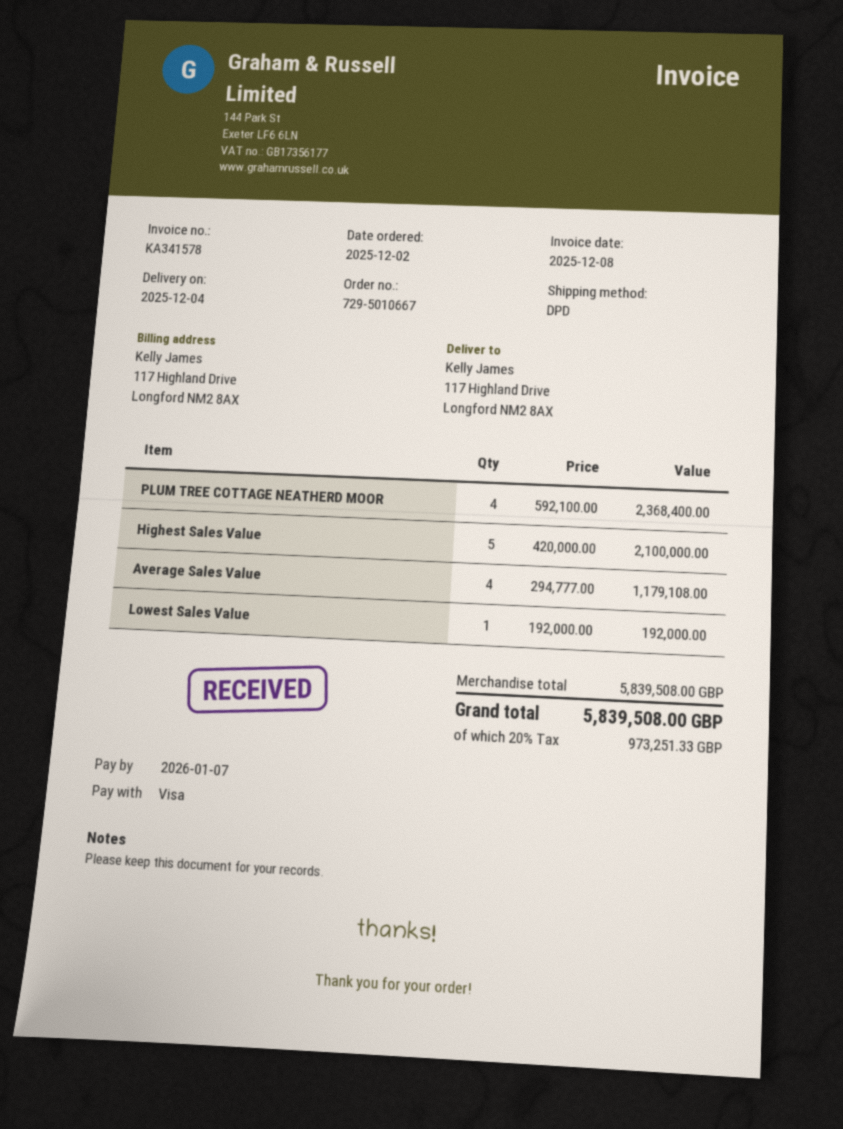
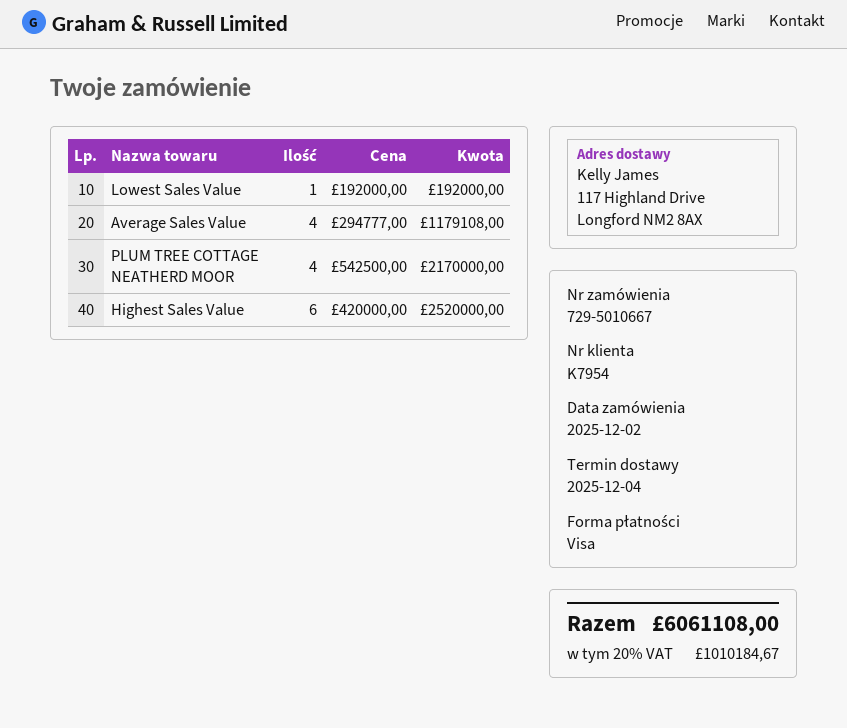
PLUM TREE COTTAGE NEATHERD MOOR: 4 x 592100.00 = 2368400.00 -> 4 x 542500.00 = 2170000.00
Highest Sales Value: 5 x 420000.00 = 2100000.00 -> 6 x 420000.00 = 2520000.00
tax: 20% = 973251.33 -> 20% = 1010184.67
total: 5839508.00 -> 6061108.00

